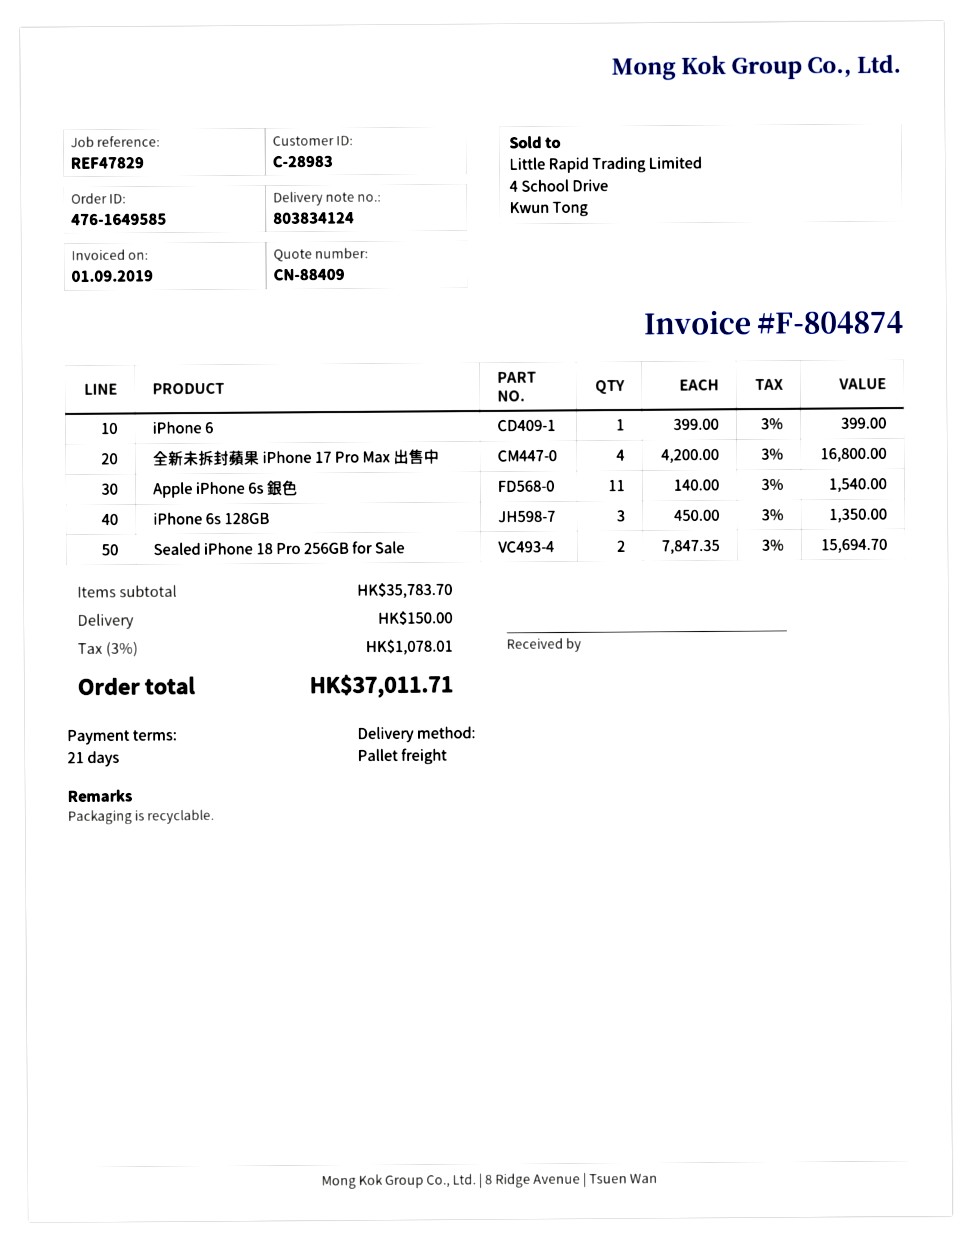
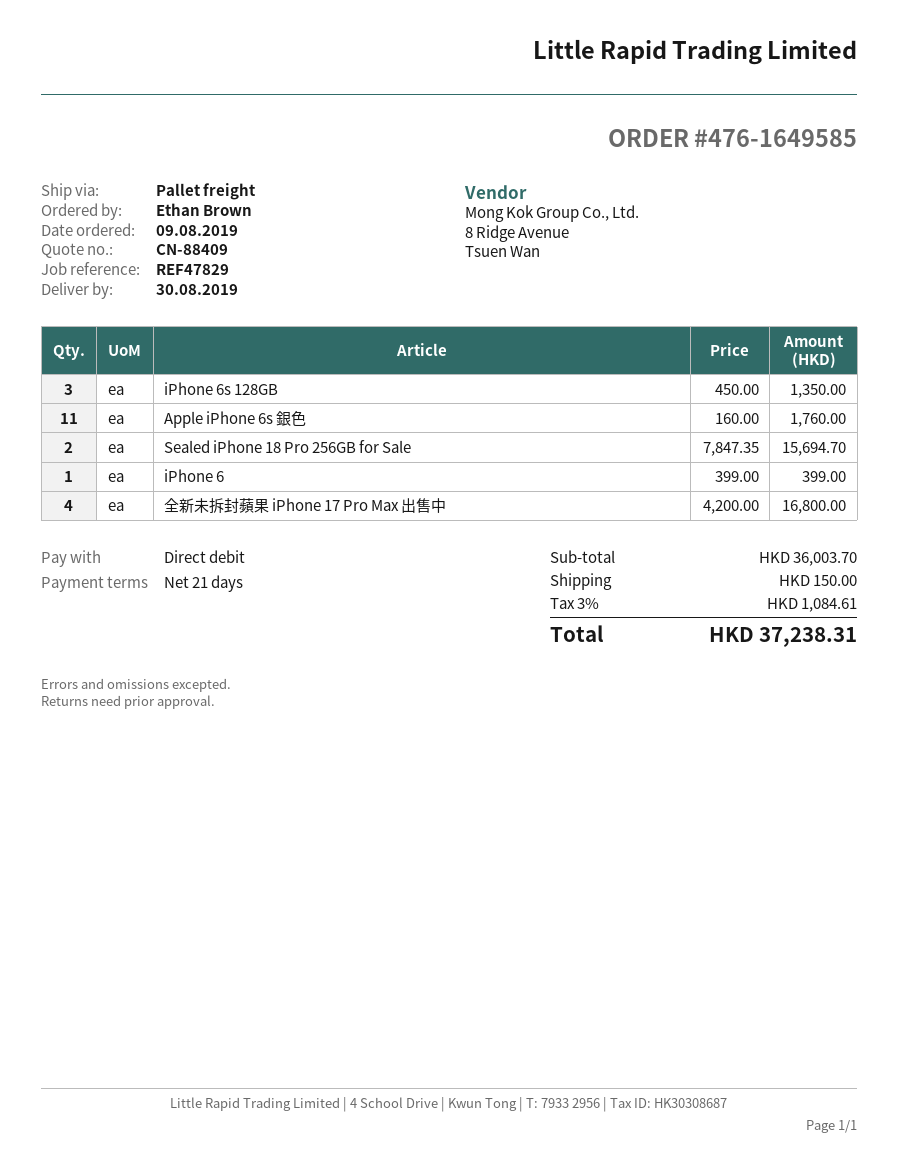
Apple iPhone 6s 銀色: 11 x 140.00 = 1540.00 -> 11 x 160.00 = 1760.00
subtotal: 35783.70 -> 36003.70
tax: 3% = 1078.01 -> 3% = 1084.61
total: 37011.71 -> 37238.31

